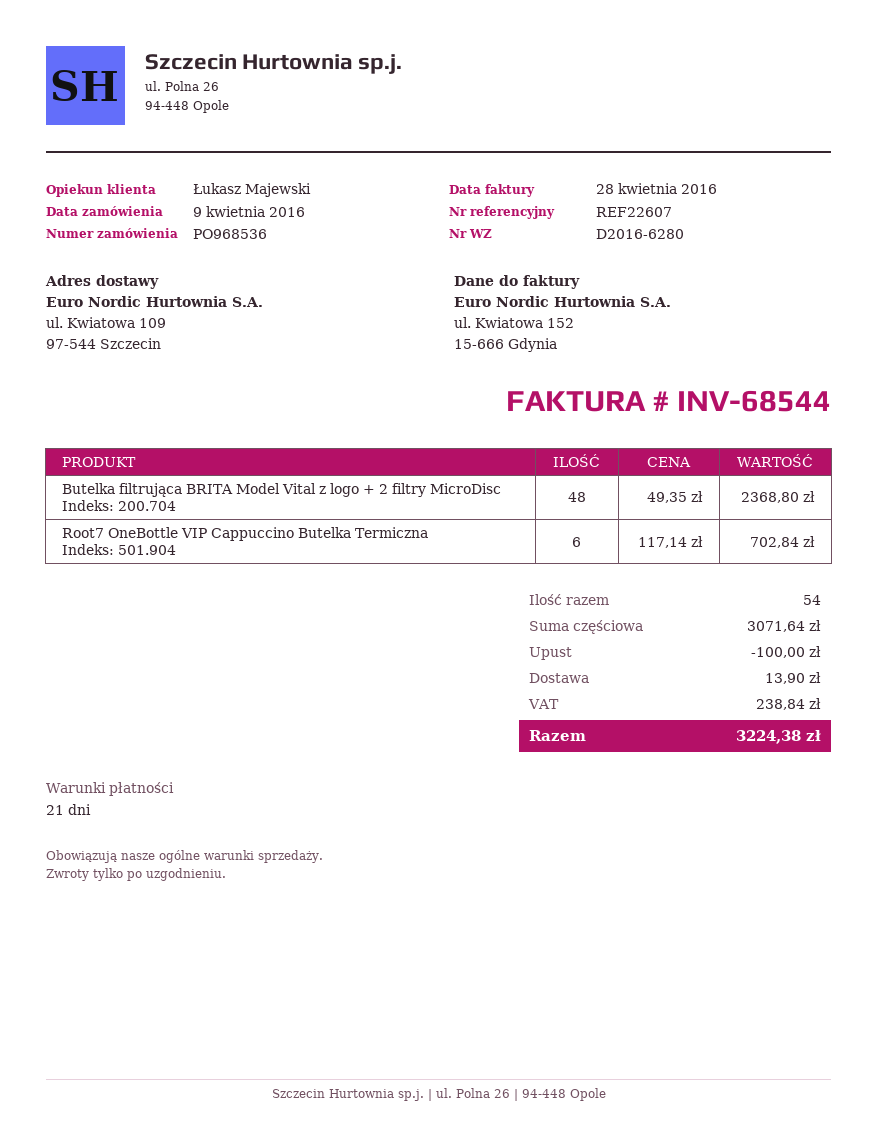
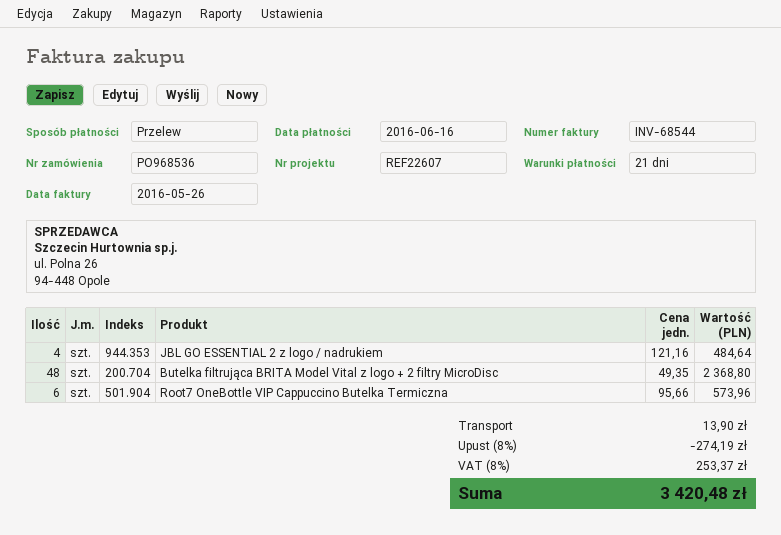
invoice date: 2016-04-28 -> 2016-05-26
Root7 OneBottle VIP Cappuccino Butelka Termiczna: 6 x 117.14 = 702.84 -> 6 x 95.66 = 573.96
JBL GO ESSENTIAL 2 z logo / nadrukiem: none -> 4 x 121.16 = 484.64
discount: 100.00 -> 274.19
tax: 238.84 -> 253.37
total: 3224.38 -> 3420.48

